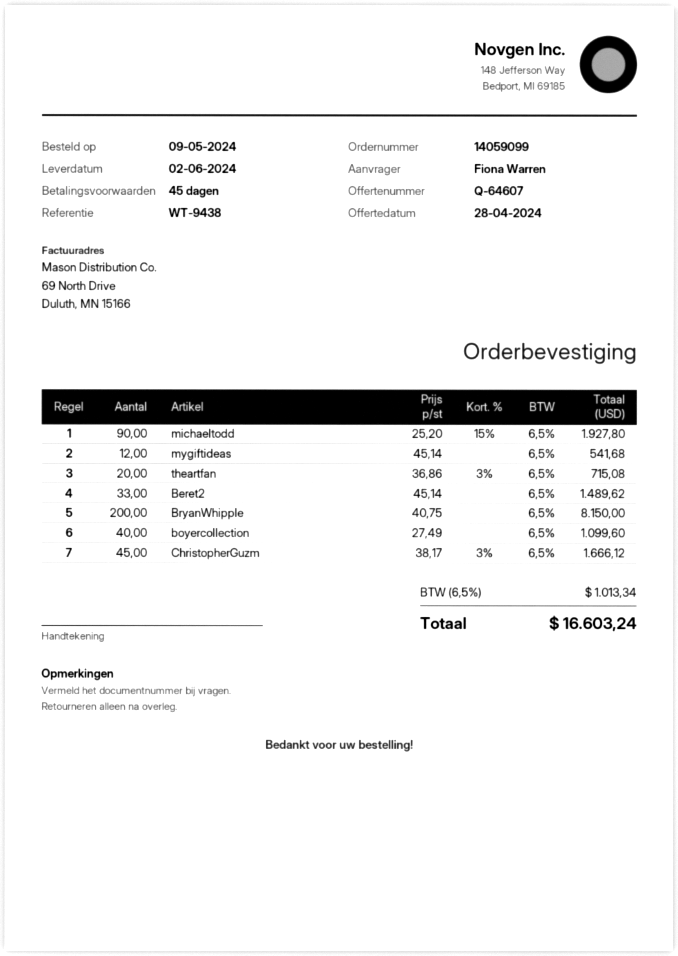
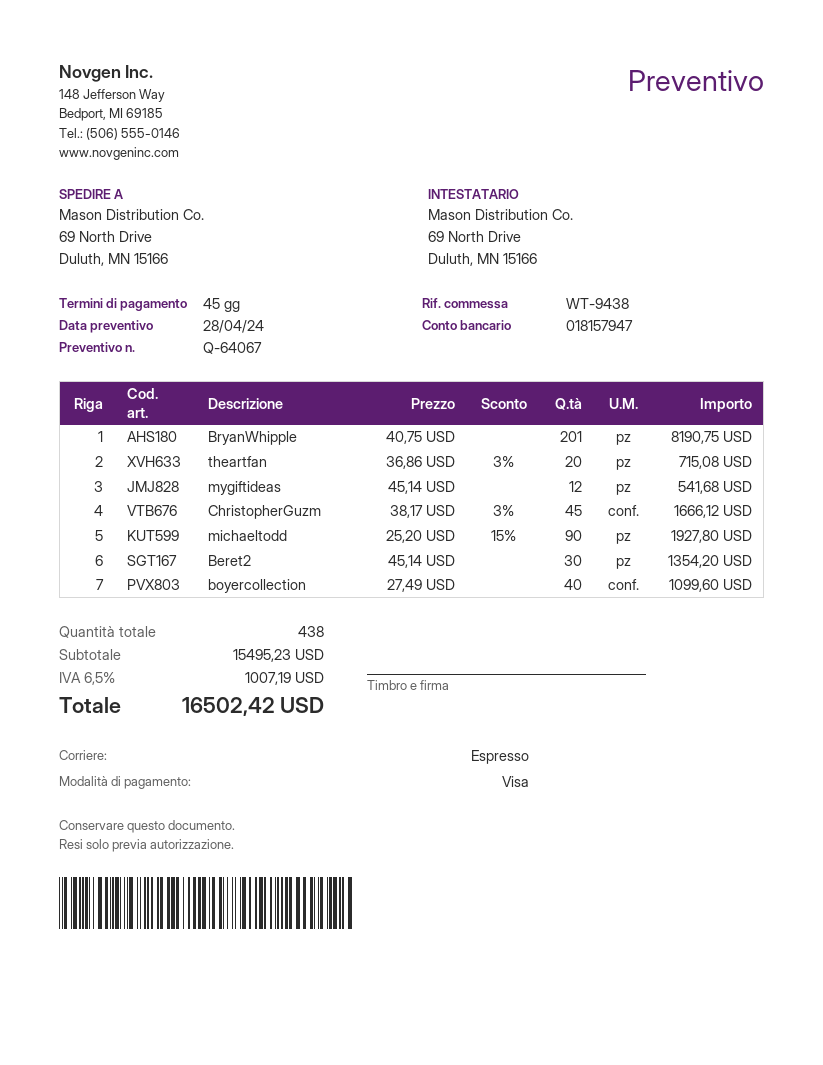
quote number: Q-64607 -> Q-64067
Beret2: 33 x 45.14 = 1489.62 -> 30 x 45.14 = 1354.20
BryanWhipple: 200 x 40.75 = 8150.00 -> 201 x 40.75 = 8190.75
tax: 6.5% = 1013.34 -> 6.5% = 1007.19
total: 16603.24 -> 16502.42

